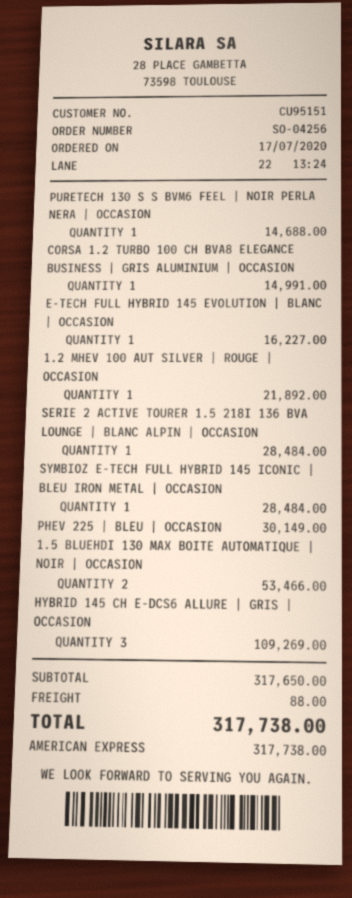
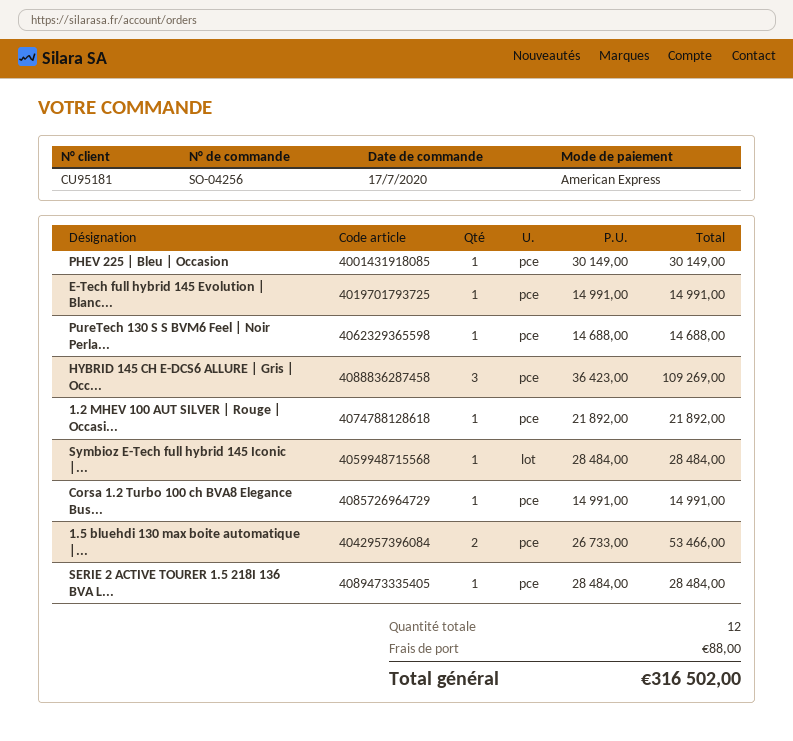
customer number: CU95151 -> CU95181
E-TECH FULL HYBRID 145 EVOLUTION | BLANC | OCCASION: 1 for 16227.00 -> 1 for 14991.00
total: 317738.00 -> 316502.00

